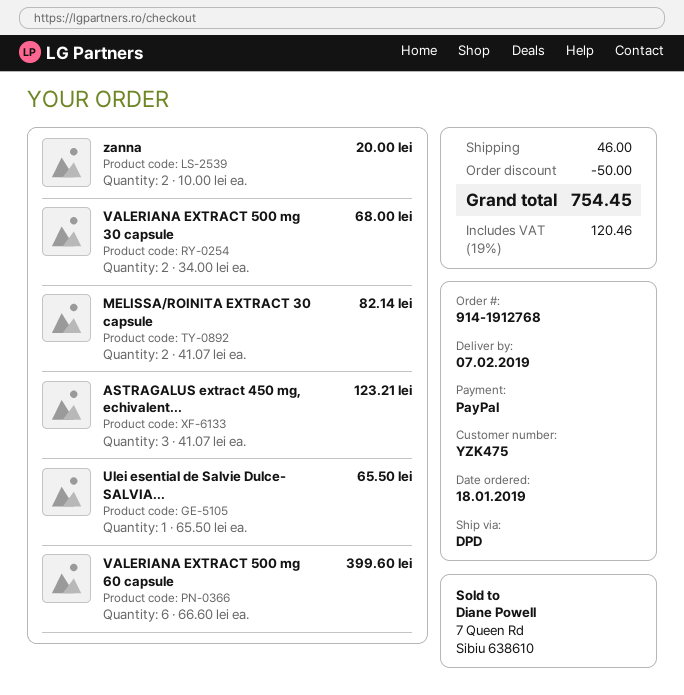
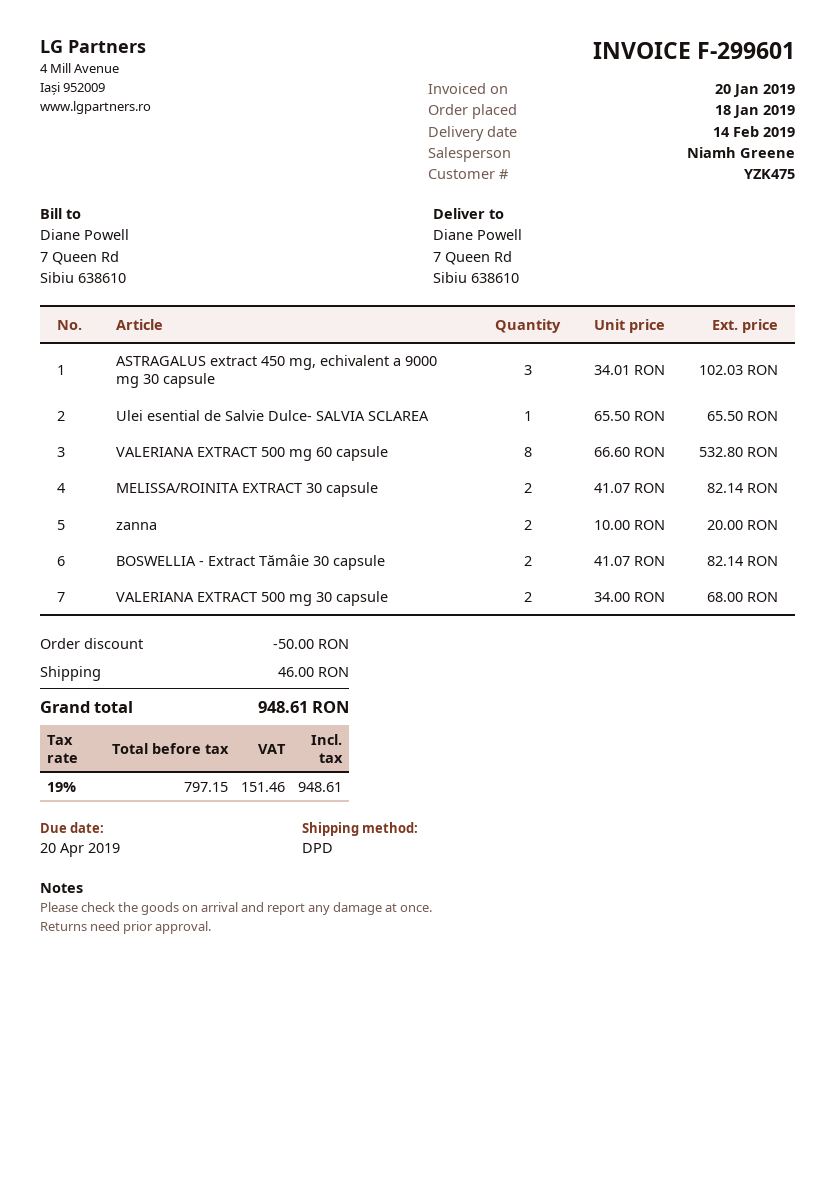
delivery date: 2019-02-07 -> 2019-02-14
ASTRAGALUS extract 450 mg, echivalent...: 3 x 41.07 = 123.21 -> 3 x 34.01 = 102.03
VALERIANA EXTRACT 500 mg 60 capsule: 6 x 66.60 = 399.60 -> 8 x 66.60 = 532.80
BOSWELLIA - Extract Tămâie 30 capsule: none -> 2 x 41.07 = 82.14
tax: 19% = 120.46 -> 19% = 151.46
total: 754.45 -> 948.61

